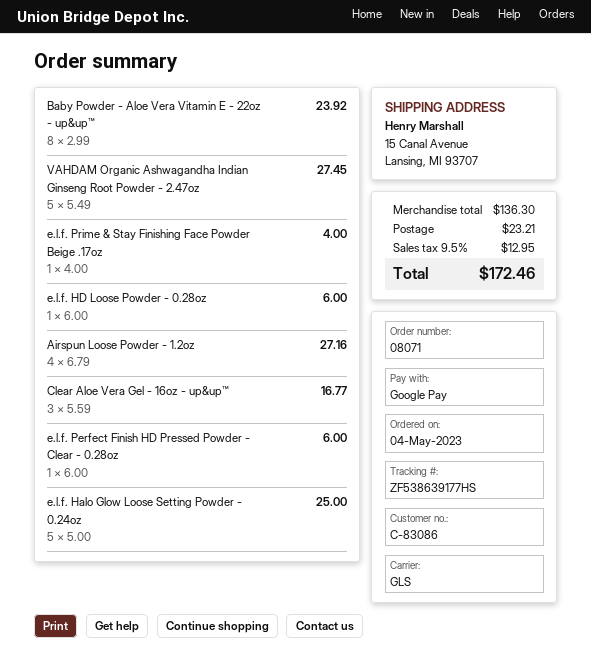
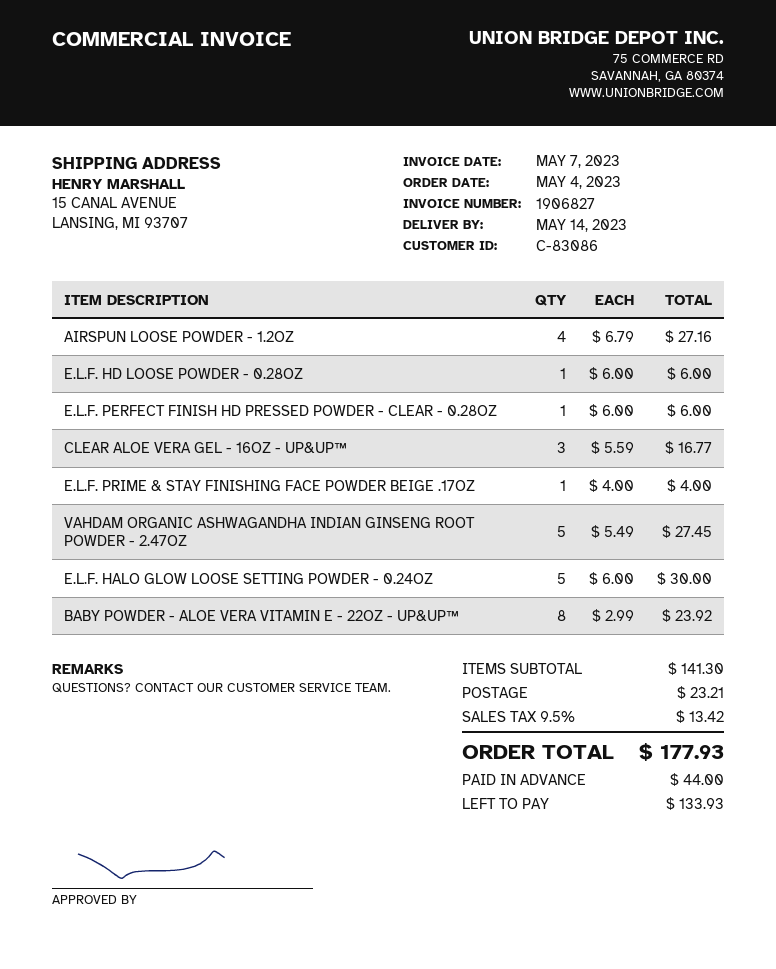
e.l.f. Halo Glow Loose Setting Powder - 0.24oz: 5 x 5.00 = 25.00 -> 5 x 6.00 = 30.00
subtotal: 136.30 -> 141.30
tax: 9.5% = 12.95 -> 9.5% = 13.42
total: 172.46 -> 177.93

